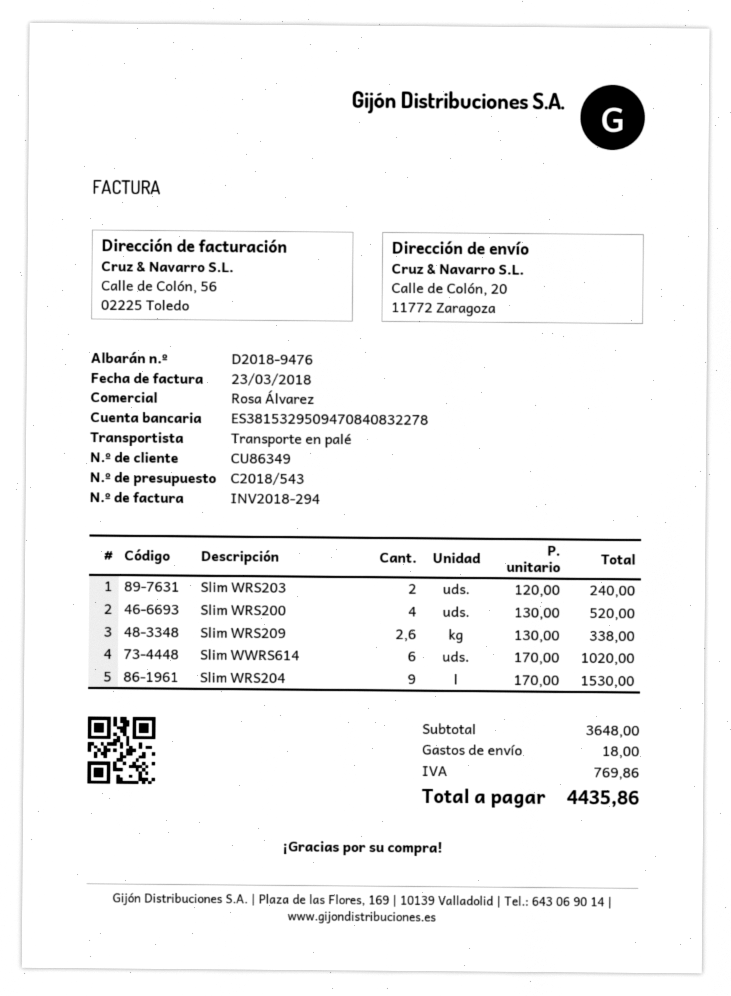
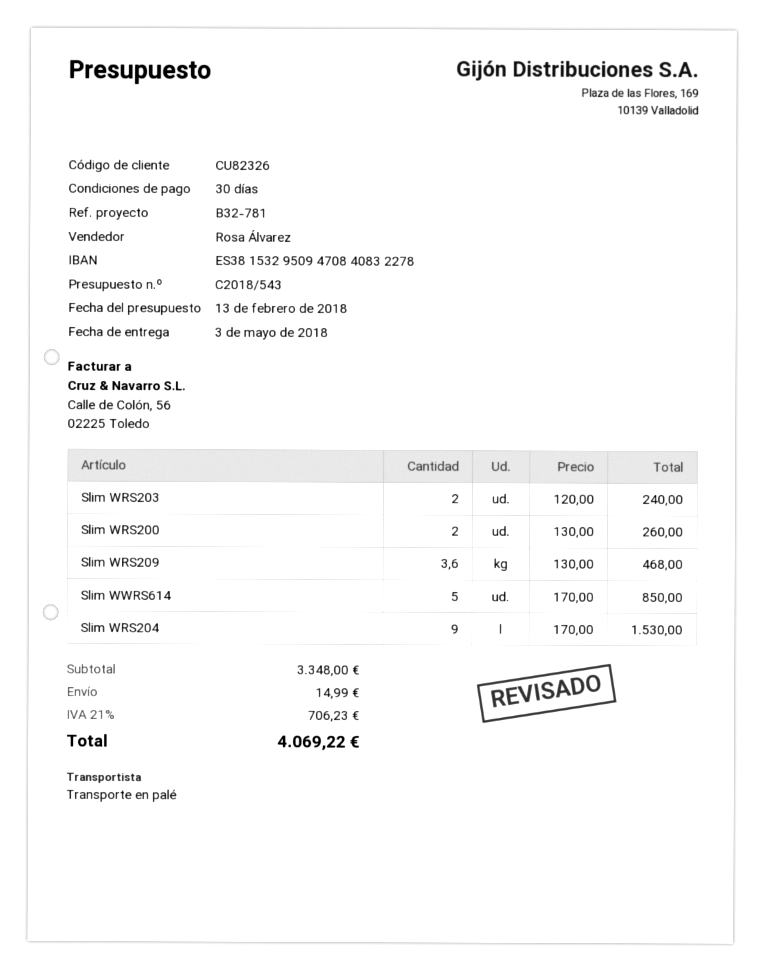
customer number: CU86349 -> CU82326
Slim WRS200: 4 x 130.00 = 520.00 -> 2 x 130.00 = 260.00
Slim WRS209: 2.6 x 130.00 = 338.00 -> 3.6 x 130.00 = 468.00
Slim WWRS614: 6 x 170.00 = 1020.00 -> 5 x 170.00 = 850.00
subtotal: 3648.00 -> 3348.00
shipping: 18.00 -> 14.99
tax: 769.86 -> 706.23
total: 4435.86 -> 4069.22

